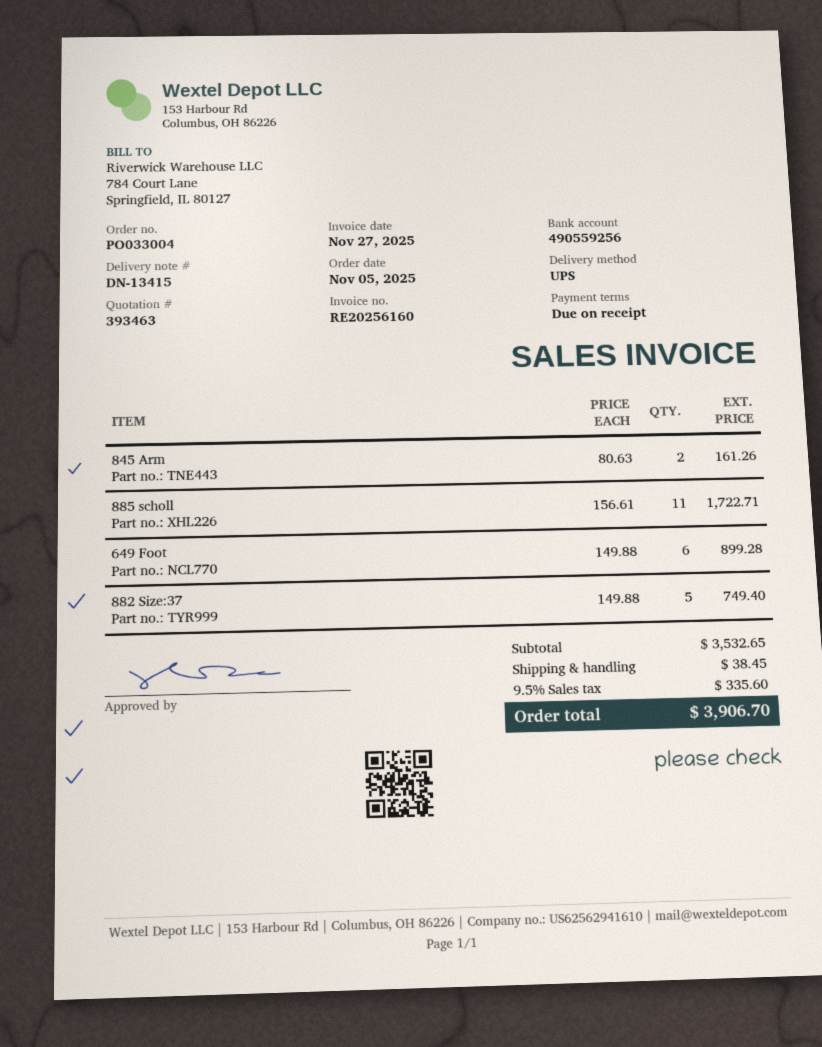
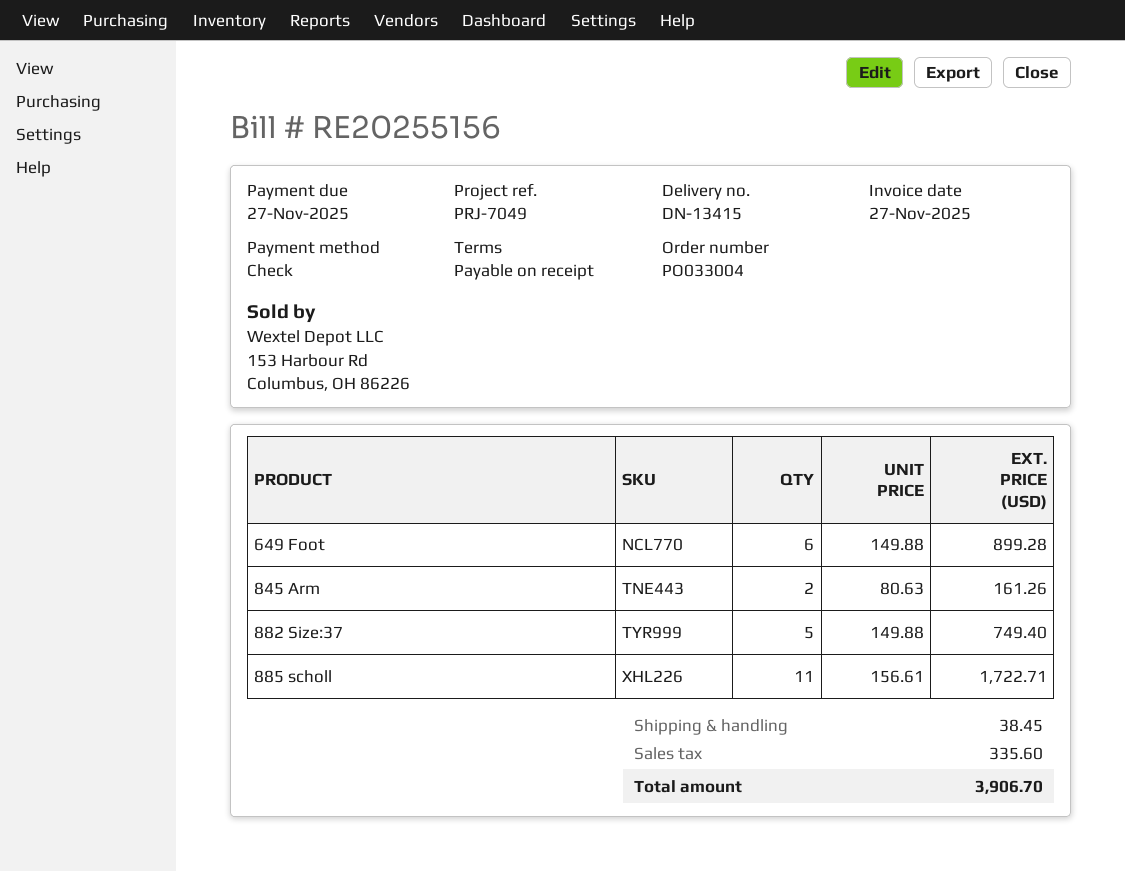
invoice number: RE20256160 -> RE20255156

